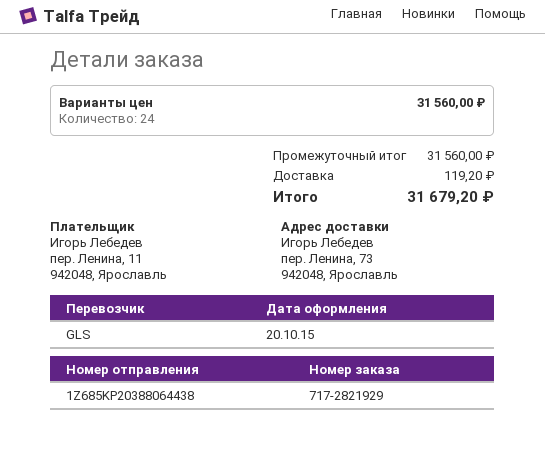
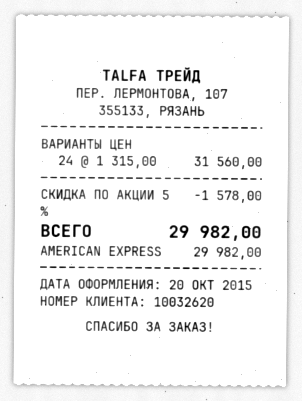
discount: none -> 5% = 1578.00
shipping: 119.20 -> none
total: 31679.20 -> 29982.00

